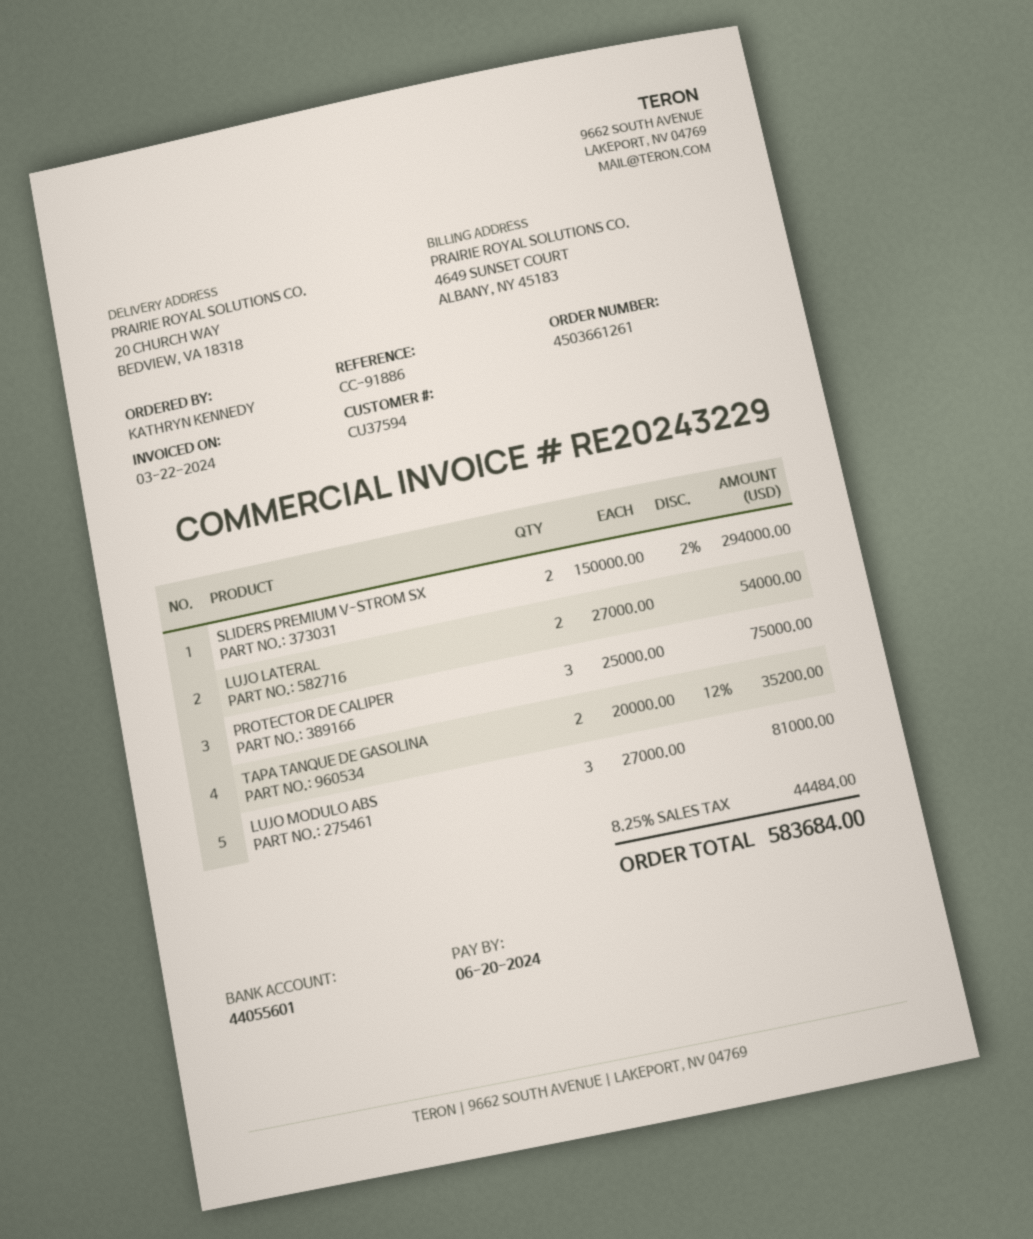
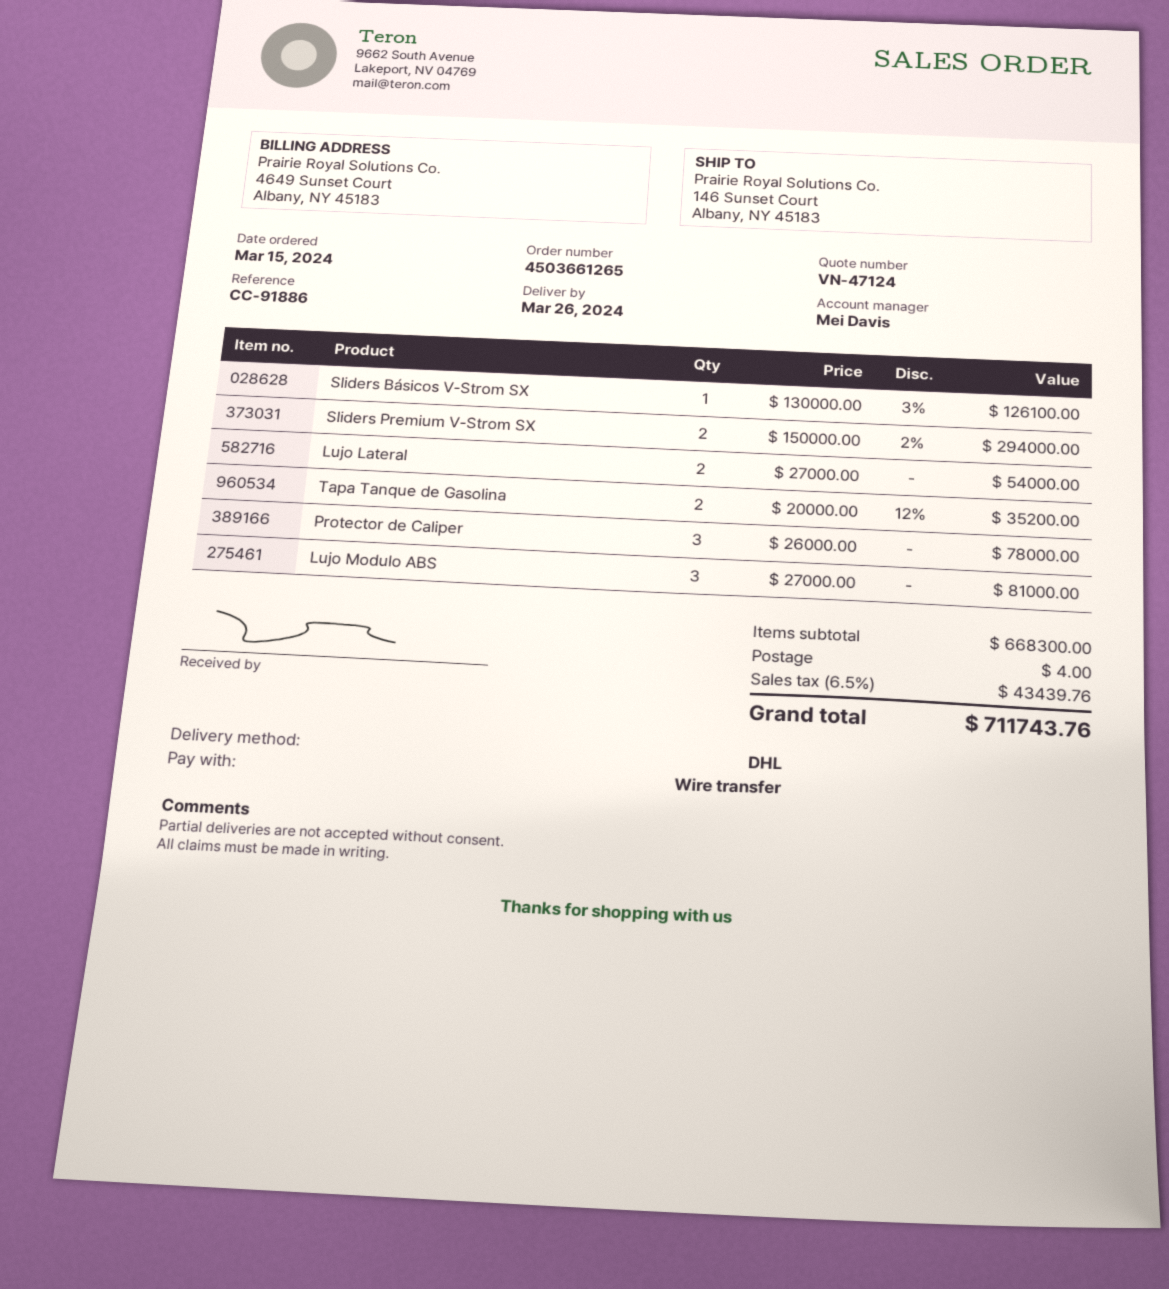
order number: 4503661261 -> 4503661265
ship to: 20 CHURCH WAY, BEDVIEW, VA 18318 -> 146 Sunset Court, Albany, NY 45183
PROTECTOR DE CALIPER: 3 x 25000.00 = 75000.00 -> 3 x 26000.00 = 78000.00
Sliders Básicos V-Strom SX: none -> 1 x 130000.00 - 3% = 126100.00
shipping: none -> 4.00
tax: 8.25% = 44484.00 -> 6.5% = 43439.76
total: 583684.00 -> 711743.76

